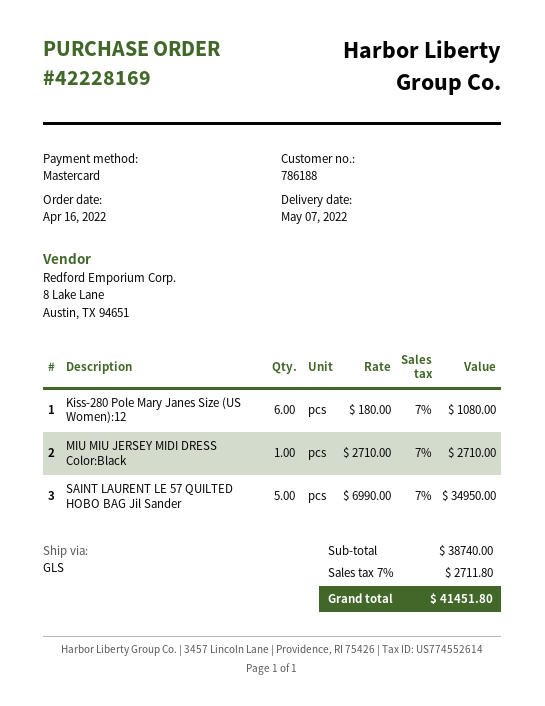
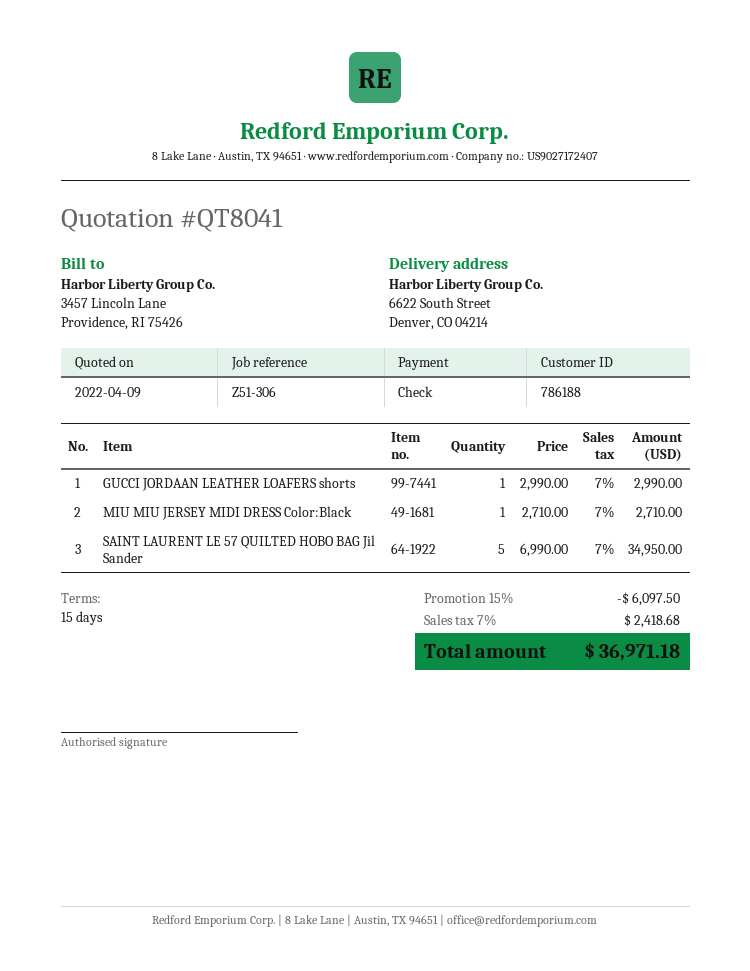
payment method: Mastercard -> cheque
Kiss-280 Pole Mary Janes Size (US Women):12: 6 x 180.00 = 1080.00 -> none
GUCCI JORDAAN LEATHER LOAFERS shorts: none -> 1 x 2990.00 = 2990.00
discount: none -> 15% = 6097.50
tax: 7% = 2711.80 -> 7% = 2418.68
total: 41451.80 -> 36971.18

